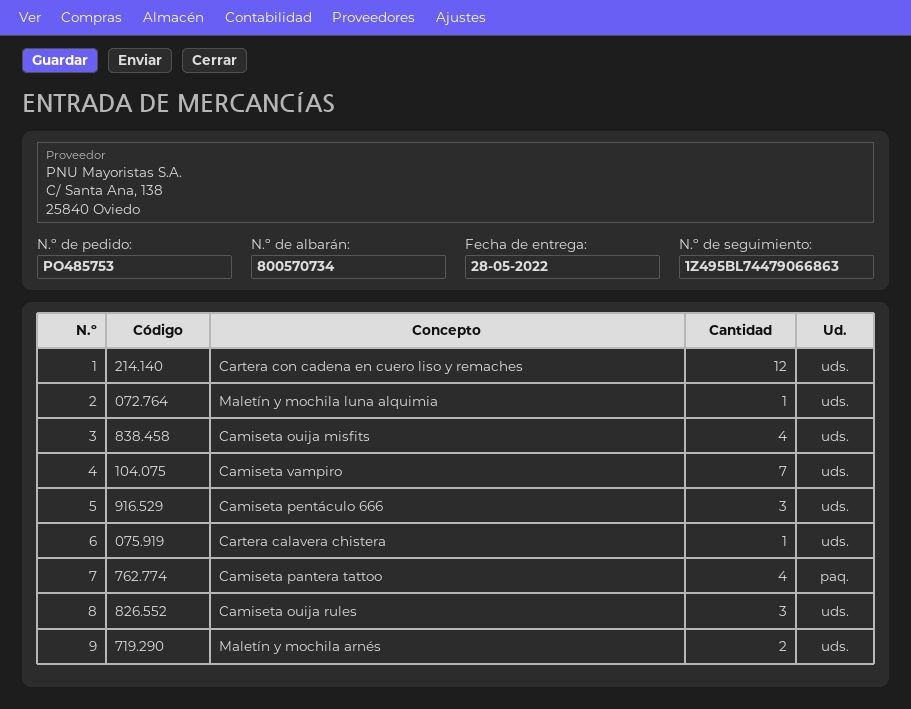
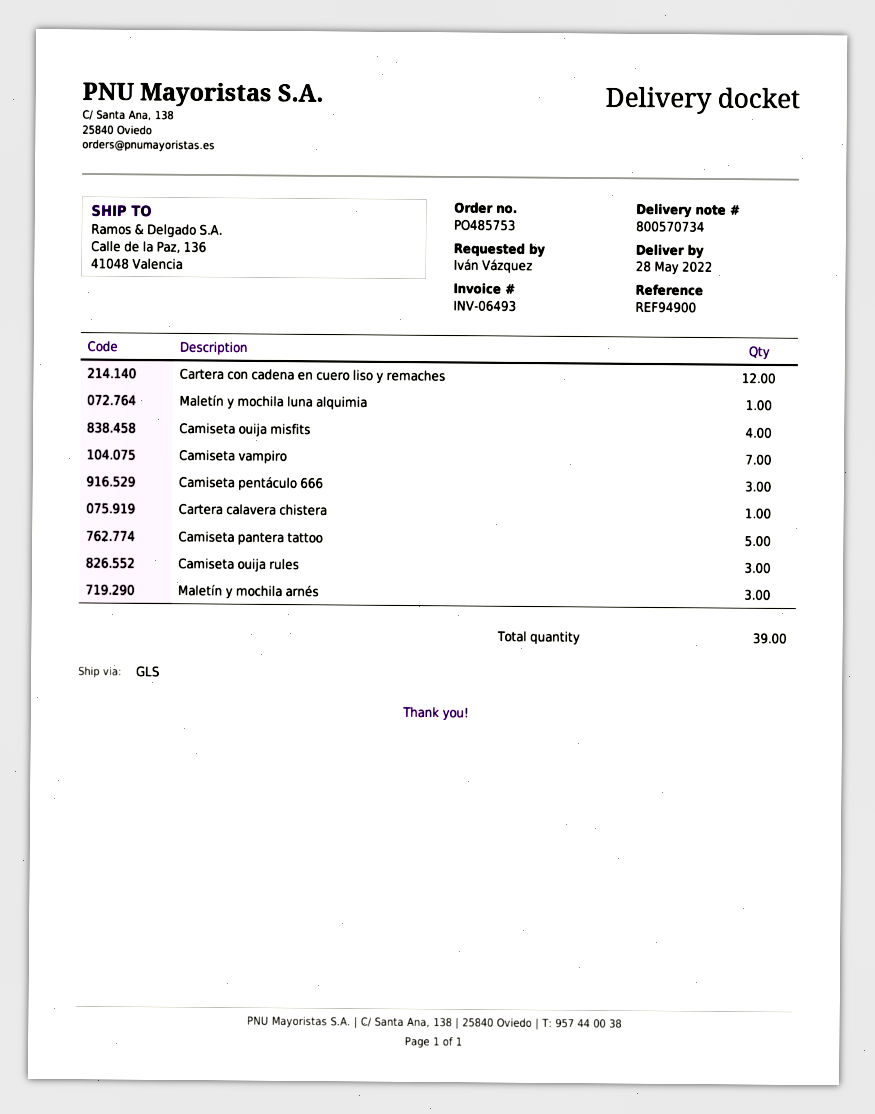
Camiseta pantera tattoo: 4 -> 5
Maletín y mochila arnés: 2 -> 3

